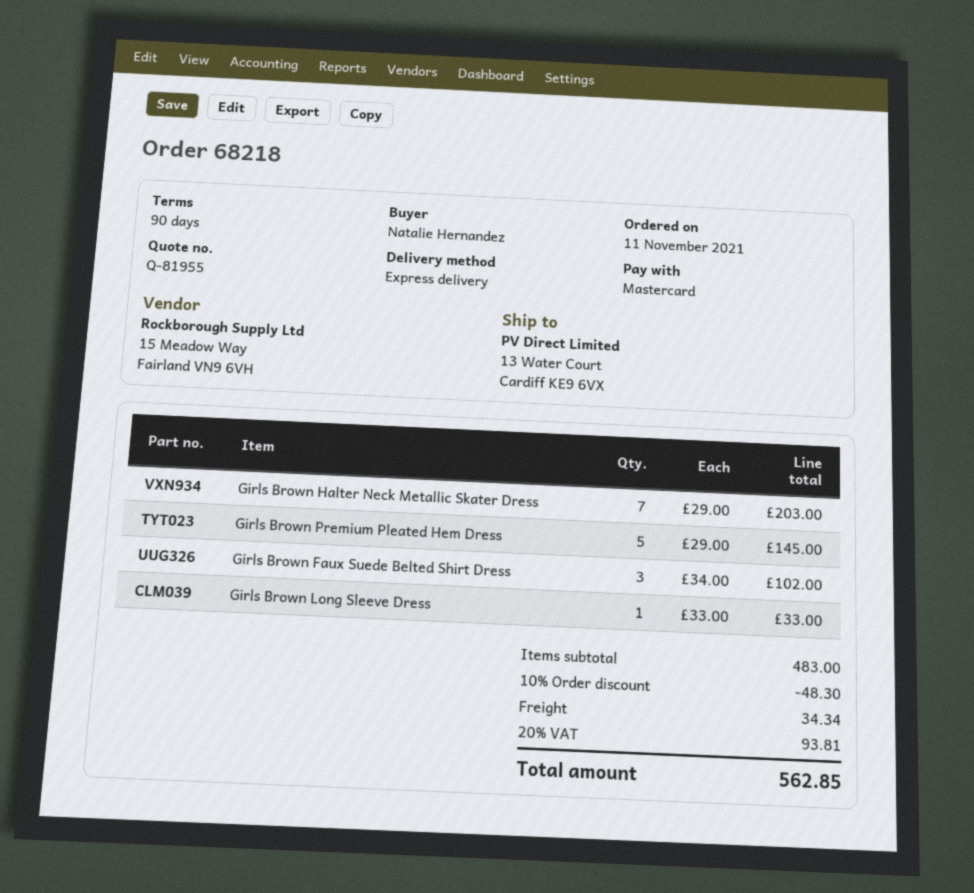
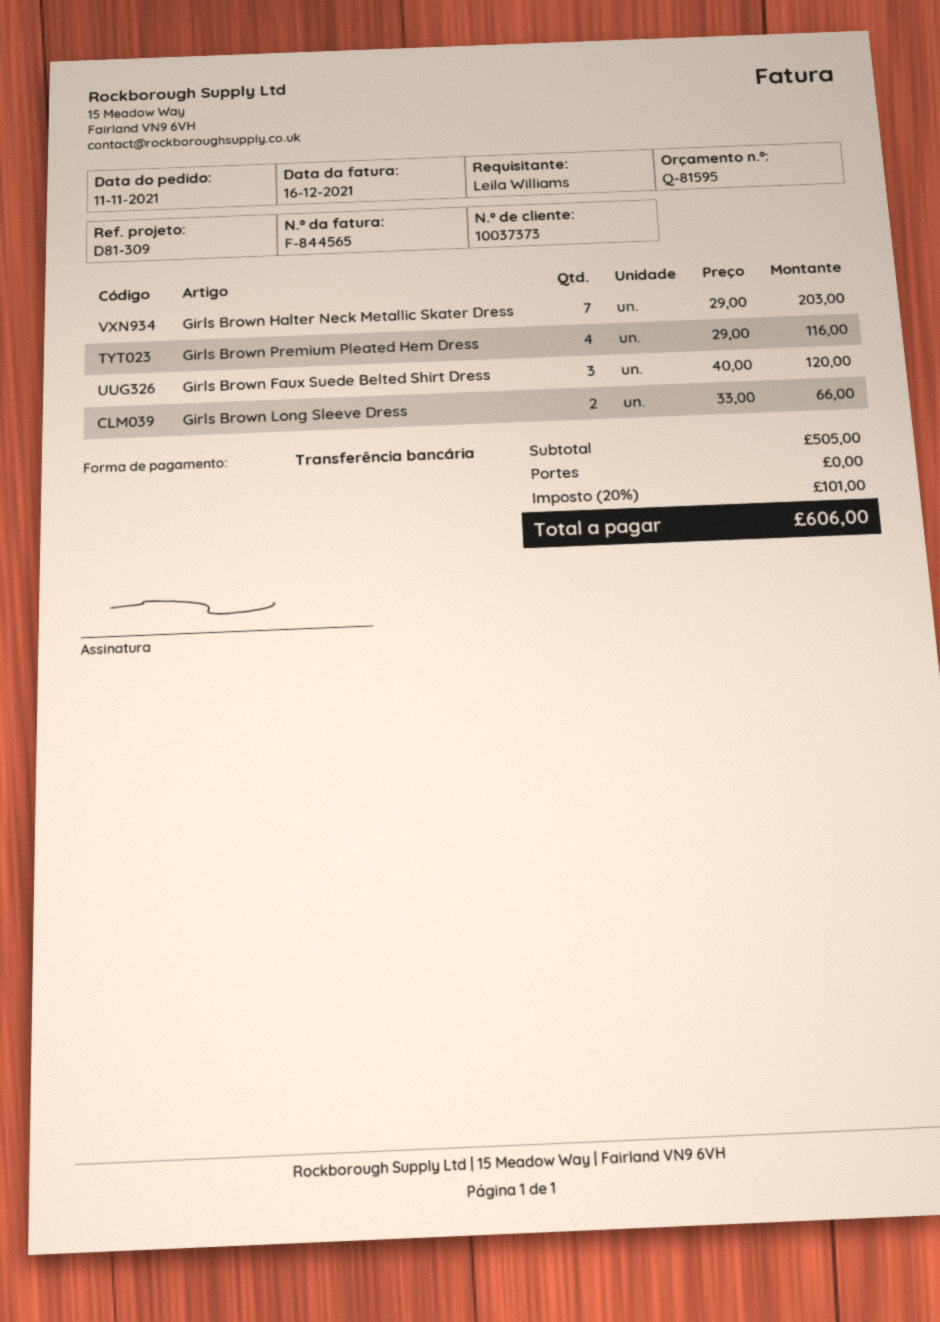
quote number: Q-81955 -> Q-81595
ordered by: Natalie Hernandez -> Leila Williams
payment method: Mastercard -> bank transfer
Girls Brown Premium Pleated Hem Dress: 5 x 29.00 = 145.00 -> 4 x 29.00 = 116.00
Girls Brown Faux Suede Belted Shirt Dress: 3 x 34.00 = 102.00 -> 3 x 40.00 = 120.00
Girls Brown Long Sleeve Dress: 1 x 33.00 = 33.00 -> 2 x 33.00 = 66.00
subtotal: 483.00 -> 505.00
discount: 10% = 48.30 -> none
shipping: 34.34 -> 0.00
tax: 20% = 93.81 -> 20% = 101.00
total: 562.85 -> 606.00

